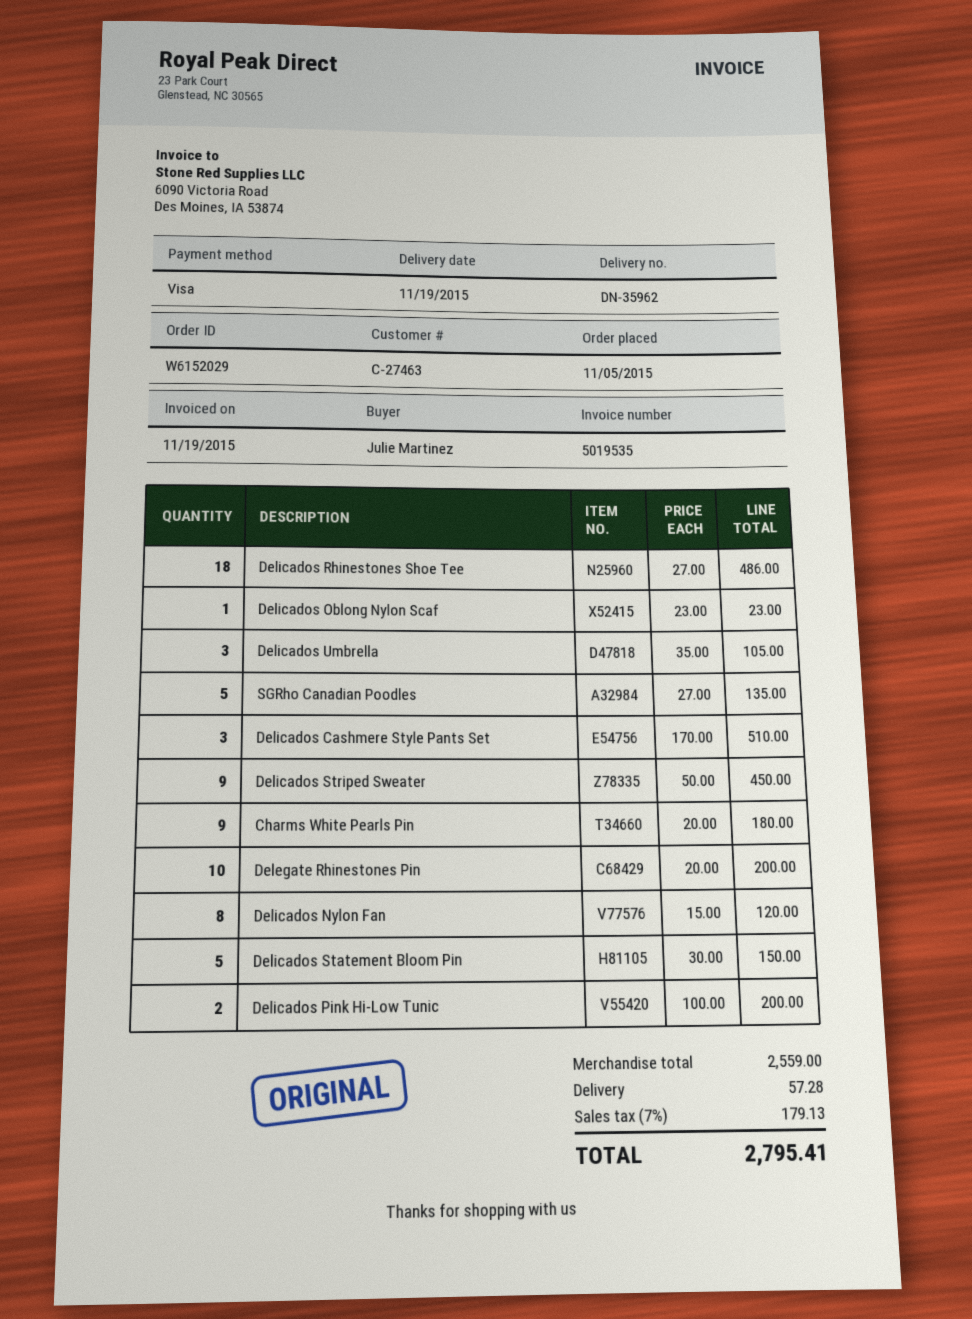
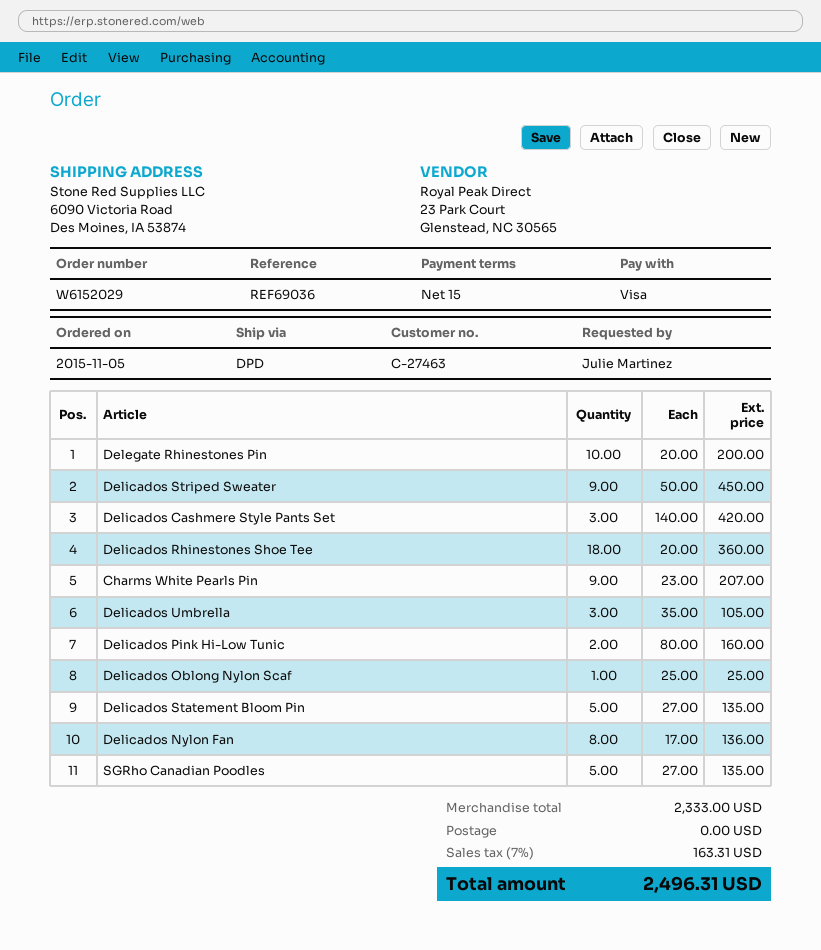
Delicados Rhinestones Shoe Tee: 18 x 27.00 = 486.00 -> 18 x 20.00 = 360.00
Delicados Oblong Nylon Scaf: 1 x 23.00 = 23.00 -> 1 x 25.00 = 25.00
Delicados Cashmere Style Pants Set: 3 x 170.00 = 510.00 -> 3 x 140.00 = 420.00
Charms White Pearls Pin: 9 x 20.00 = 180.00 -> 9 x 23.00 = 207.00
Delicados Nylon Fan: 8 x 15.00 = 120.00 -> 8 x 17.00 = 136.00
Delicados Statement Bloom Pin: 5 x 30.00 = 150.00 -> 5 x 27.00 = 135.00
Delicados Pink Hi-Low Tunic: 2 x 100.00 = 200.00 -> 2 x 80.00 = 160.00
subtotal: 2559.00 -> 2333.00
shipping: 57.28 -> 0.00
tax: 7% = 179.13 -> 7% = 163.31
total: 2795.41 -> 2496.31

